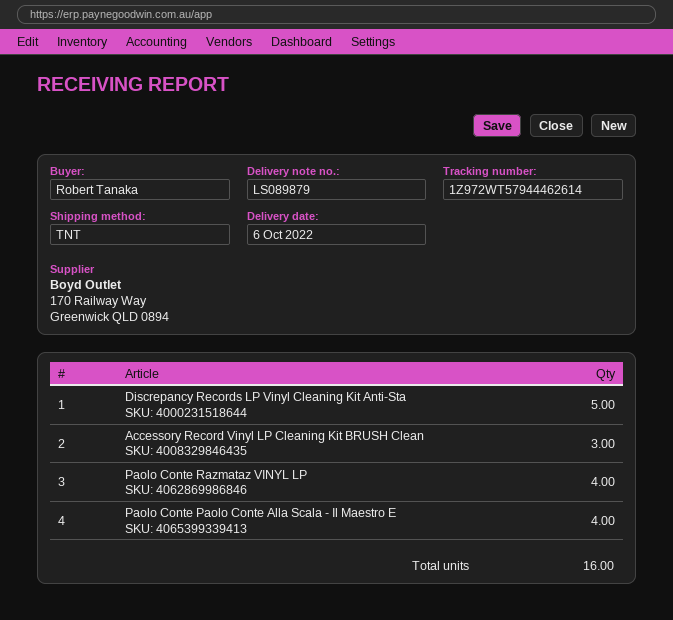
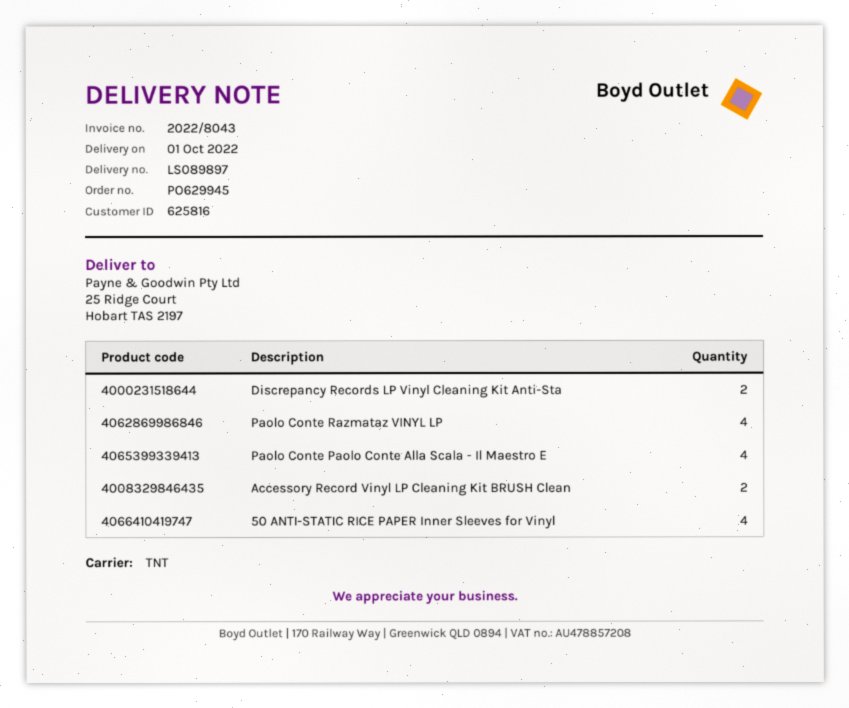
delivery note number: LS089879 -> LS089897
delivery date: 2022-10-06 -> 2022-10-01
Discrepancy Records LP Vinyl Cleaning Kit Anti-Sta: 5 -> 2
Accessory Record Vinyl LP Cleaning Kit BRUSH Clean: 3 -> 2
50 ANTI-STATIC RICE PAPER Inner Sleeves for Vinyl: none -> 4

